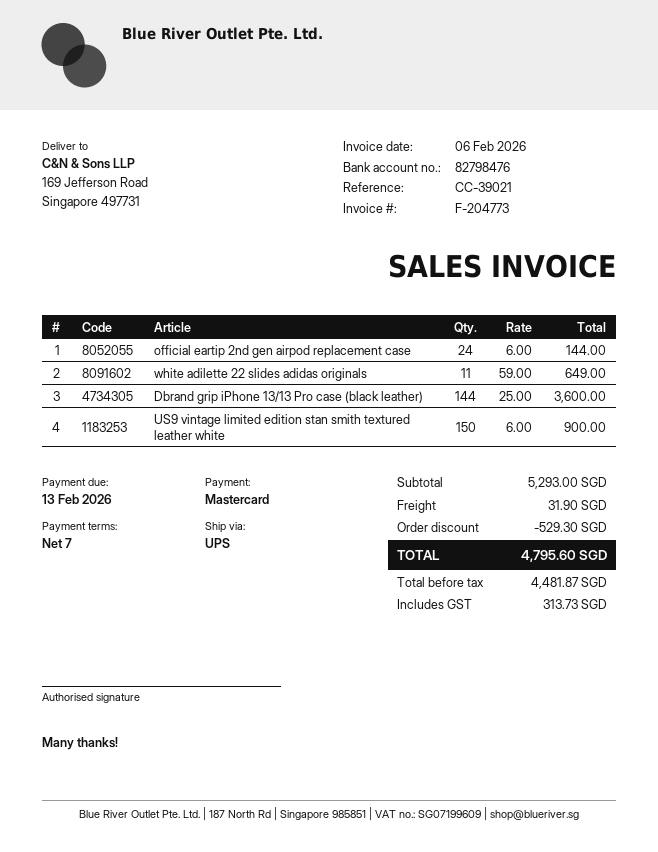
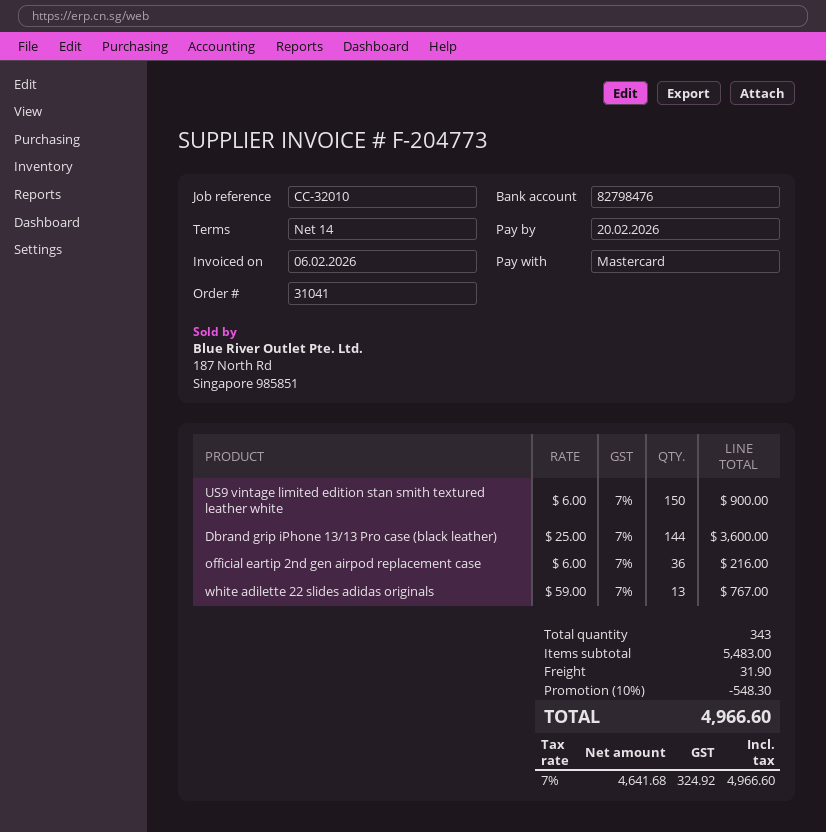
payment terms: 7 days -> 14 days
due date: 2026-02-13 -> 2026-02-20
reference: CC-39021 -> CC-32010
official eartip 2nd gen airpod replacement case: 24 x 6.00 = 144.00 -> 36 x 6.00 = 216.00
white adilette 22 slides adidas originals: 11 x 59.00 = 649.00 -> 13 x 59.00 = 767.00
subtotal: 5293.00 -> 5483.00
discount: 529.30 -> 548.30
net: 4481.87 -> 4641.68
tax: 313.73 -> 324.92
total: 4795.60 -> 4966.60

